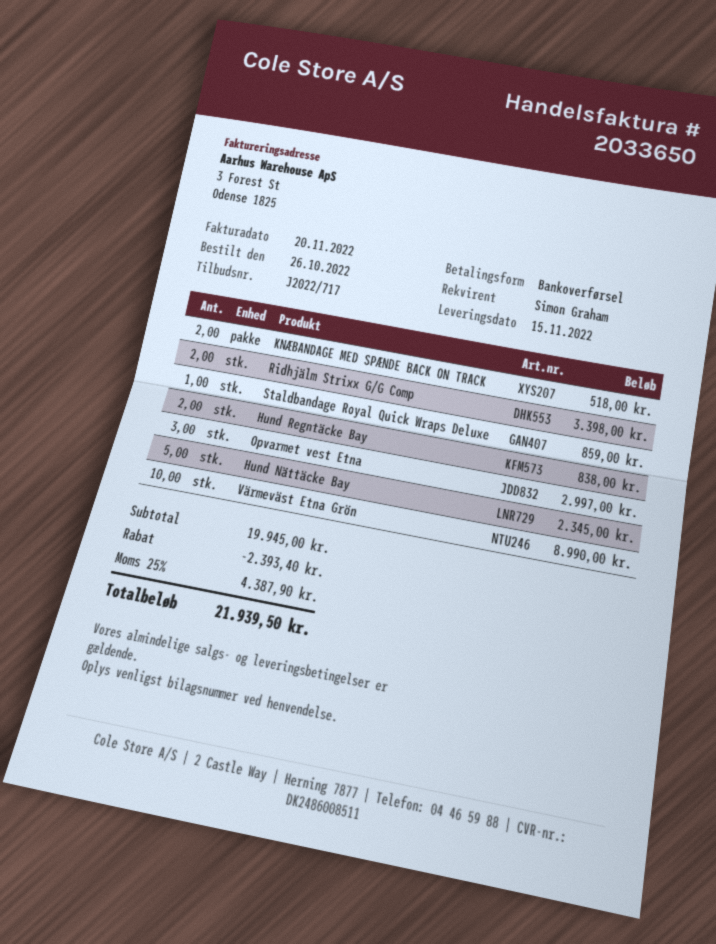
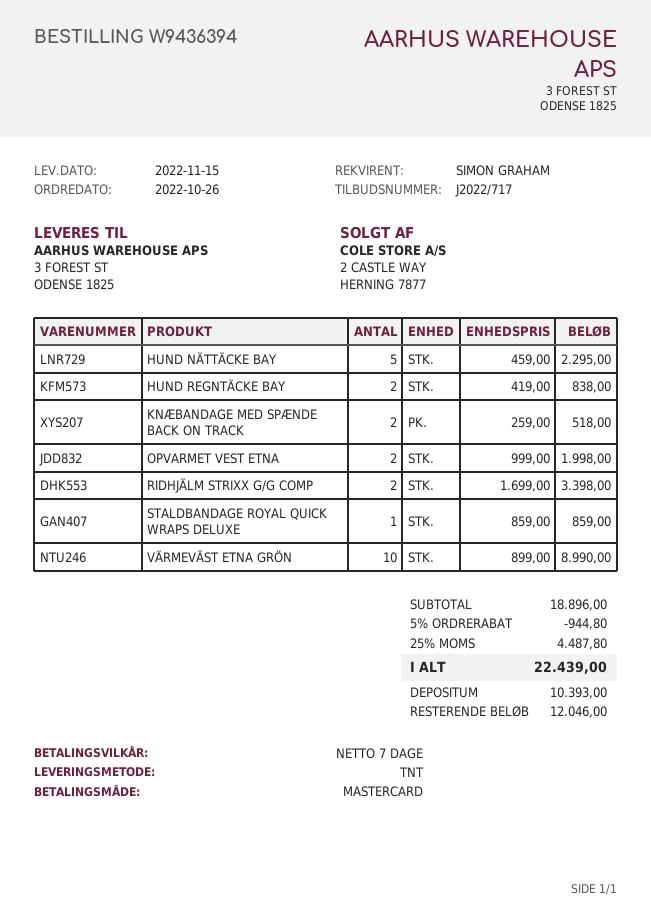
payment method: bank transfer -> Mastercard
Opvarmet vest Etna: 3 for 2997.00 -> 2 for 1998.00
Hund Nättäcke Bay: 5 for 2345.00 -> 5 for 2295.00
subtotal: 19945.00 -> 18896.00
discount: 2393.40 -> 944.80
tax: 25% = 4387.90 -> 25% = 4487.80
total: 21939.50 -> 22439.00

